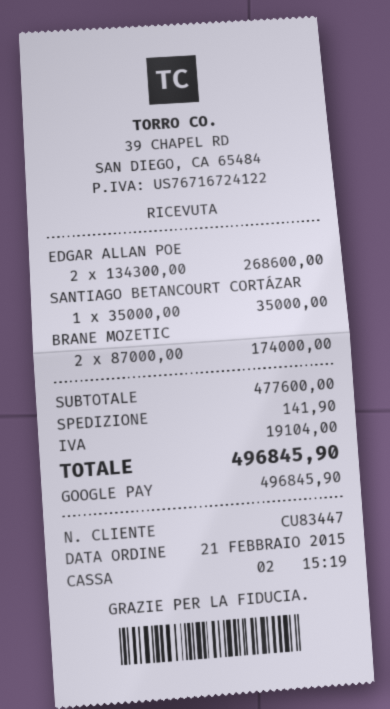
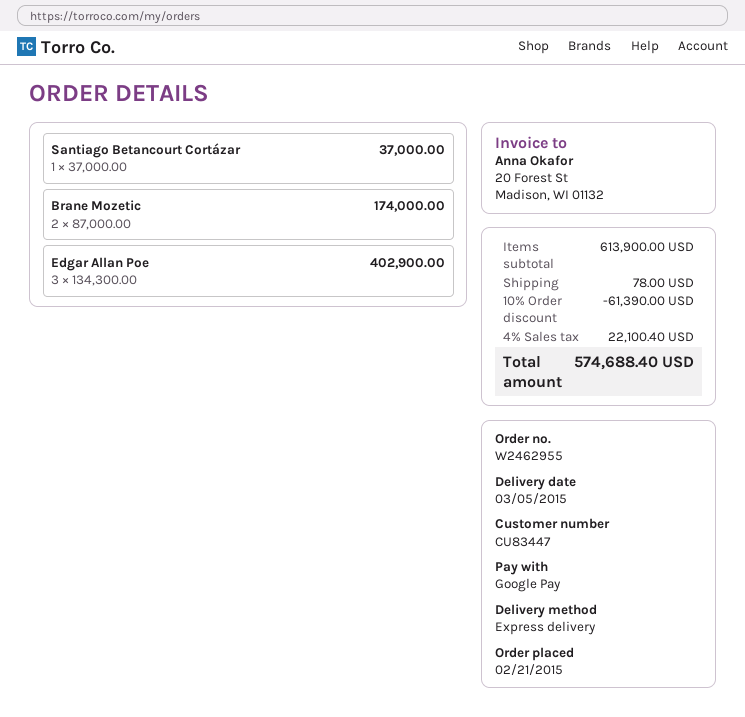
EDGAR ALLAN POE: 2 x 134300.00 = 268600.00 -> 3 x 134300.00 = 402900.00
SANTIAGO BETANCOURT CORTÁZAR: 1 x 35000.00 = 35000.00 -> 1 x 37000.00 = 37000.00
subtotal: 477600.00 -> 613900.00
discount: none -> 10% = 61390.00
shipping: 141.90 -> 78.00
tax: 19104.00 -> 22100.40
total: 496845.90 -> 574688.40

